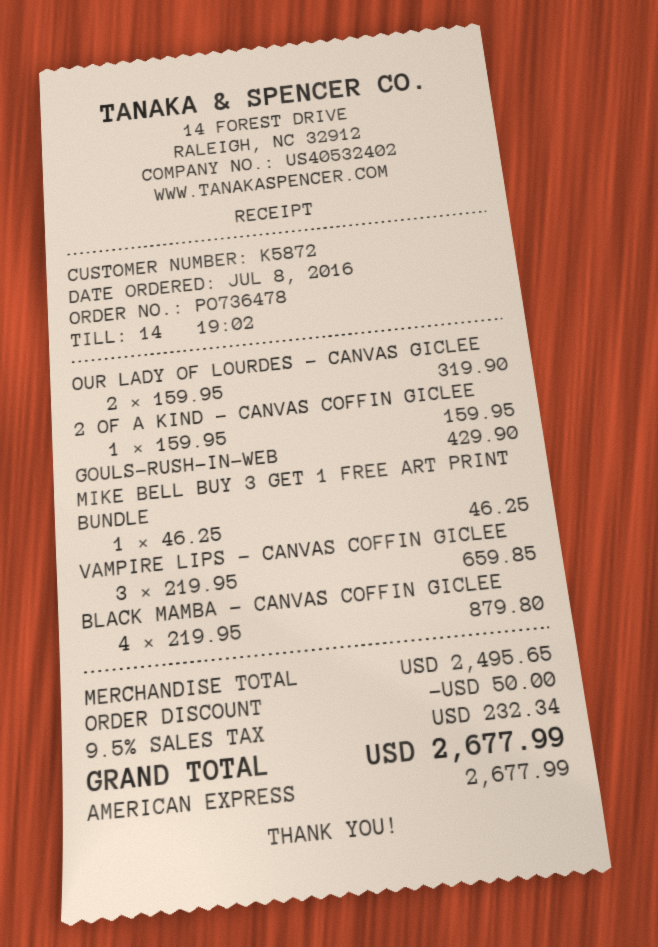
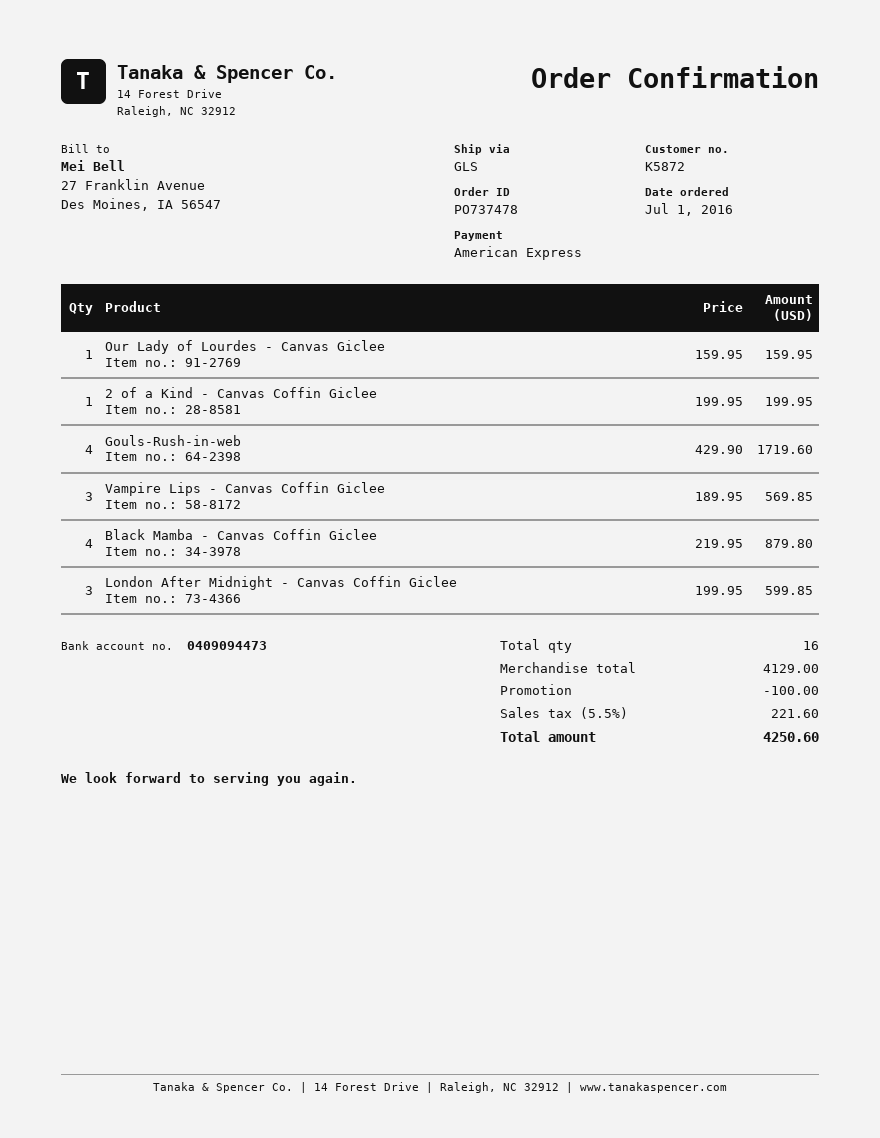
order number: PO736478 -> PO737478
order date: 2016-07-08 -> 2016-07-01
OUR LADY OF LOURDES - CANVAS GICLEE: 2 x 159.95 = 319.90 -> 1 x 159.95 = 159.95
2 OF A KIND - CANVAS COFFIN GICLEE: 1 x 159.95 = 159.95 -> 1 x 199.95 = 199.95
GOULS-RUSH-IN-WEB: 1 x 429.90 = 429.90 -> 4 x 429.90 = 1719.60
MIKE BELL BUY 3 GET 1 FREE ART PRINT BUNDLE: 1 x 46.25 = 46.25 -> none
VAMPIRE LIPS - CANVAS COFFIN GICLEE: 3 x 219.95 = 659.85 -> 3 x 189.95 = 569.85
London After Midnight - Canvas Coffin Giclee: none -> 3 x 199.95 = 599.85
subtotal: 2495.65 -> 4129.00
discount: 50.00 -> 100.00
tax: 9.5% = 232.34 -> 5.5% = 221.60
total: 2677.99 -> 4250.60

